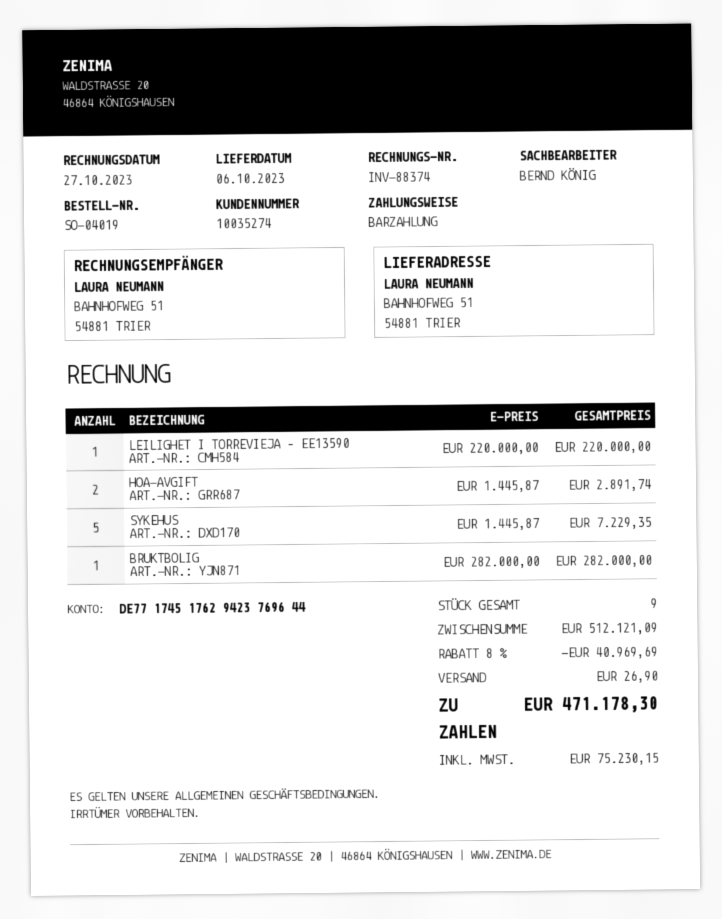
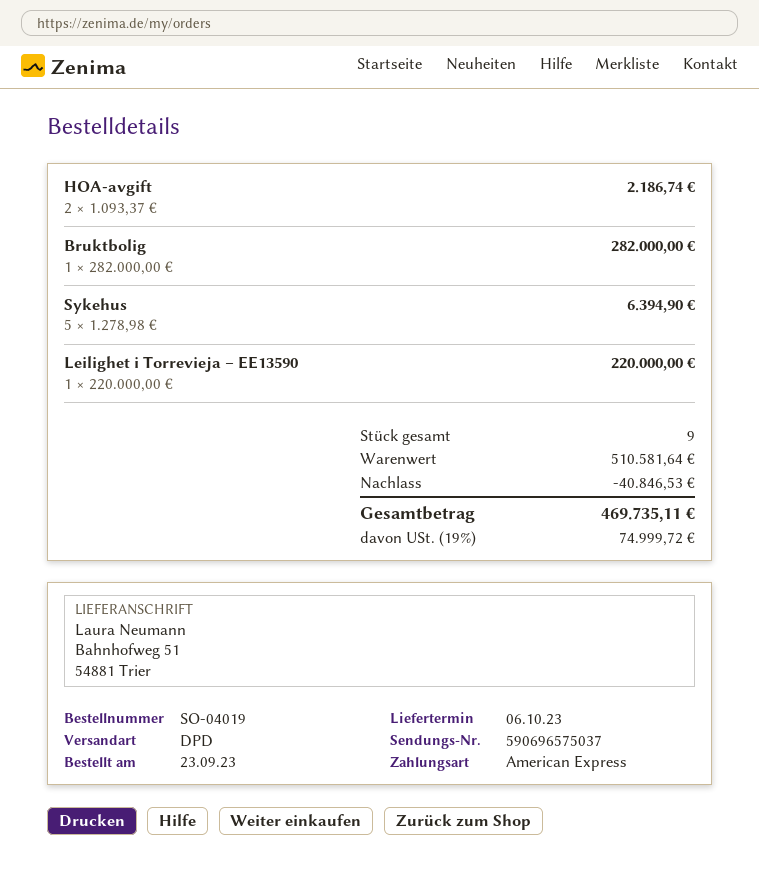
payment method: cash -> American Express
HOA-AVGIFT: 2 x 1445.87 = 2891.74 -> 2 x 1093.37 = 2186.74
SYKEHUS: 5 x 1445.87 = 7229.35 -> 5 x 1278.98 = 6394.90
subtotal: 512121.09 -> 510581.64
discount: 40969.69 -> 40846.53
shipping: 26.90 -> none
tax: 75230.15 -> 74999.72
total: 471178.30 -> 469735.11

